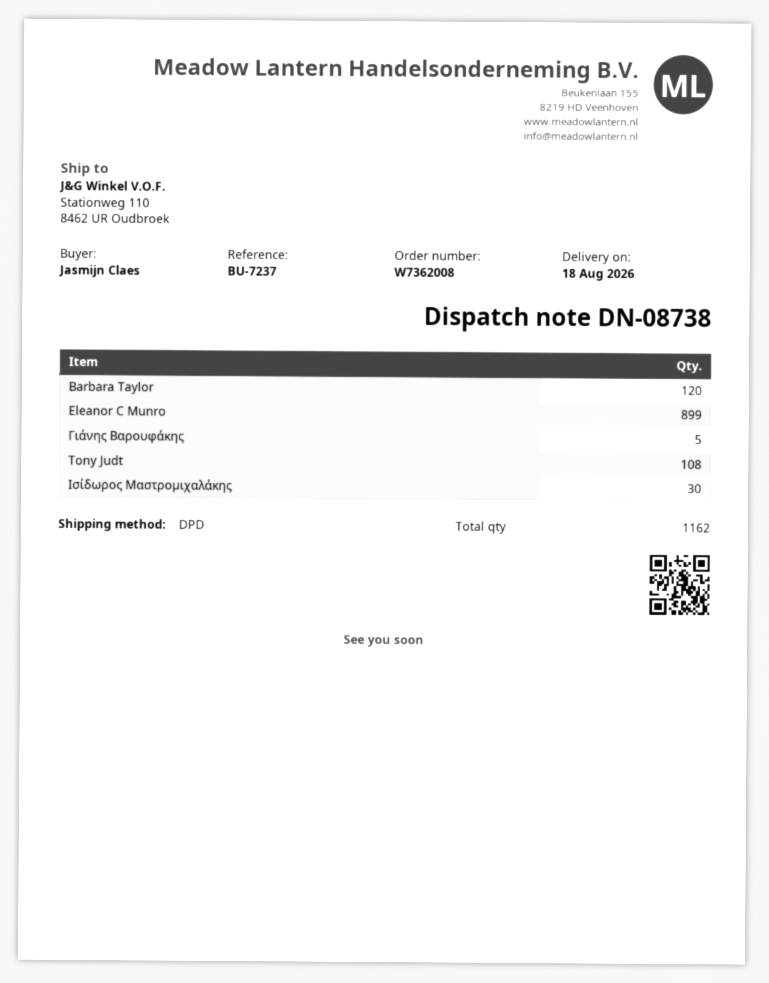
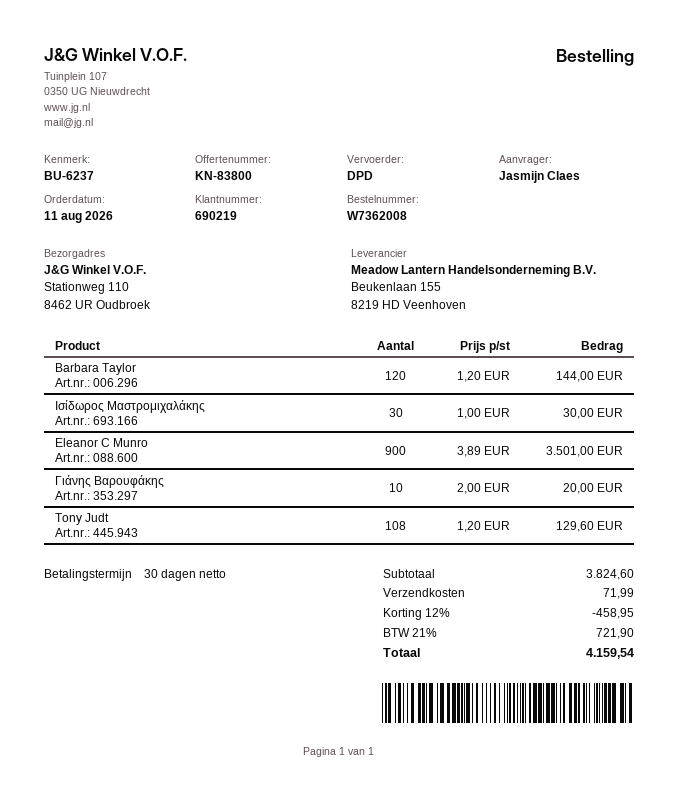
reference: BU-7237 -> BU-6237
Eleanor C Munro: 899 -> 900
Γιάνης Βαρουφάκης: 5 -> 10

